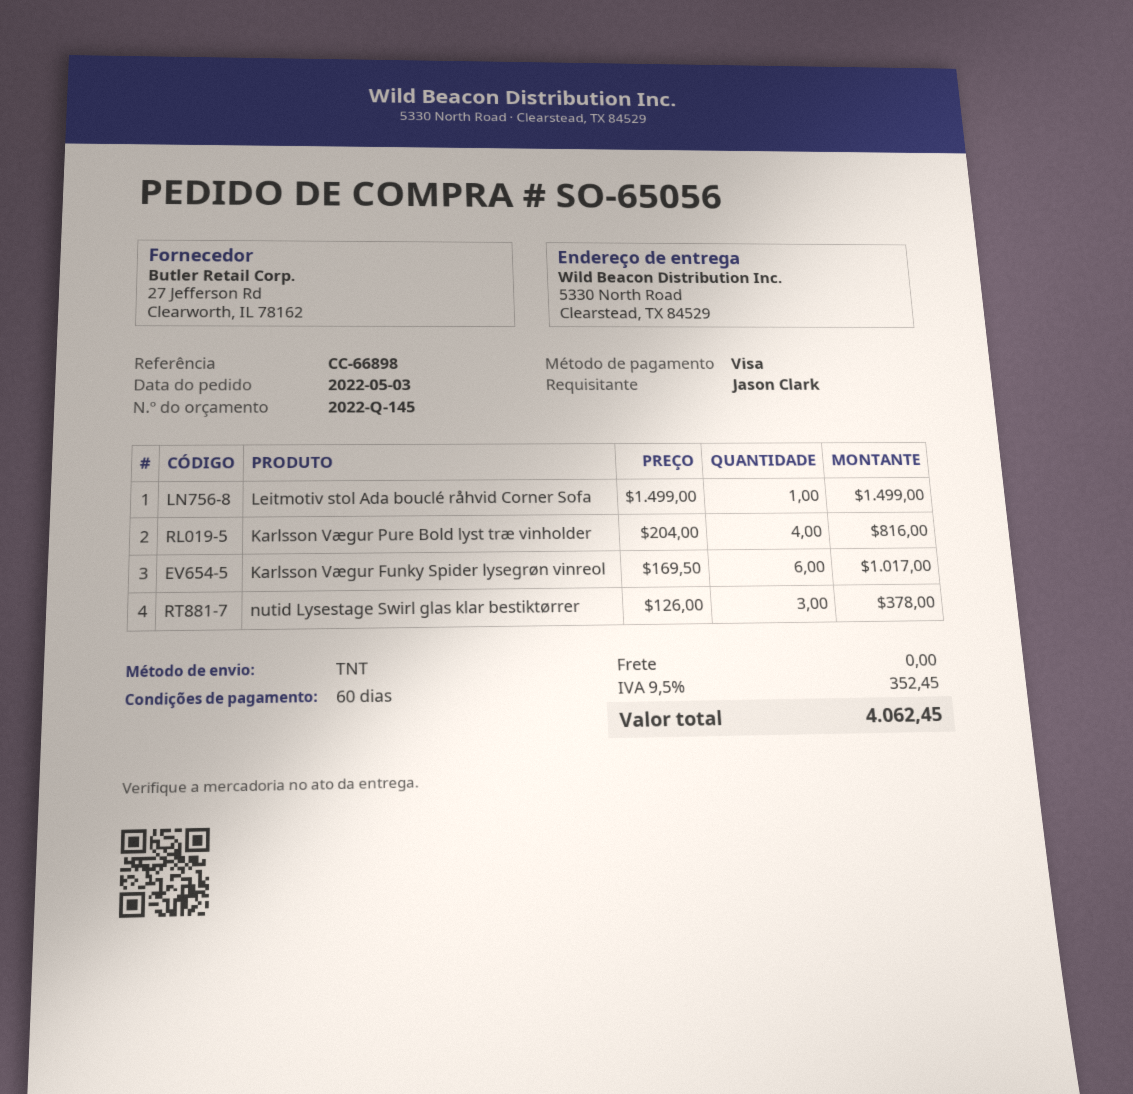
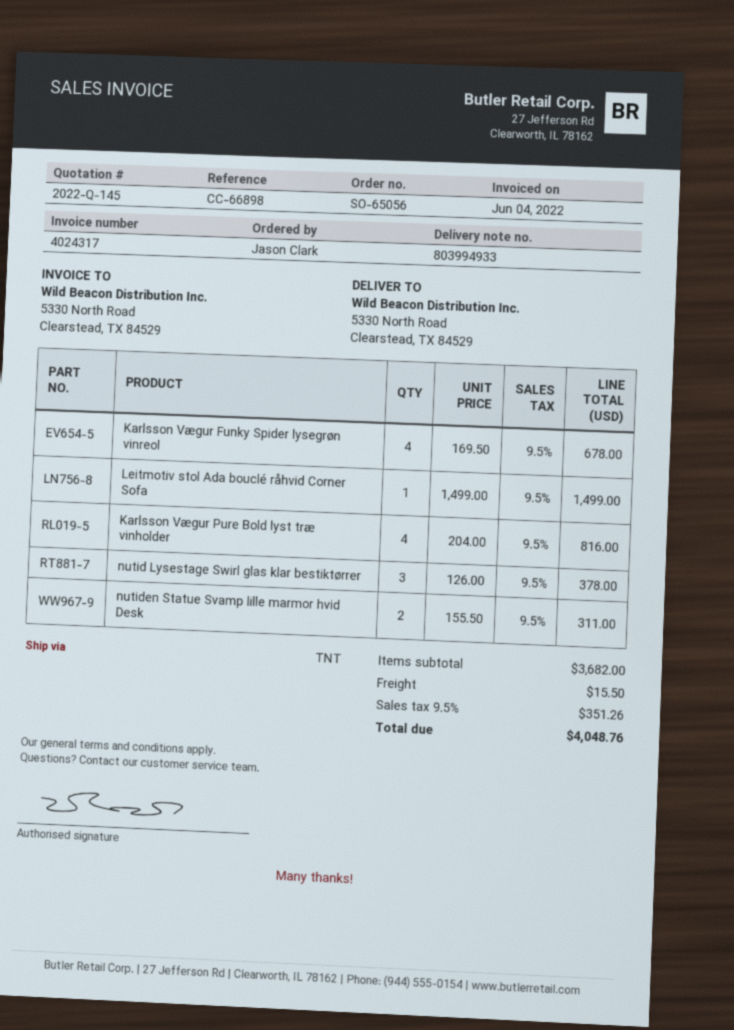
Karlsson Vægur Funky Spider lysegrøn vinreol: 6 x 169.50 = 1017.00 -> 4 x 169.50 = 678.00
nutiden Statue Svamp lille marmor hvid Desk: none -> 2 x 155.50 = 311.00
shipping: 0.00 -> 15.50
tax: 9.5% = 352.45 -> 9.5% = 351.26
total: 4062.45 -> 4048.76

